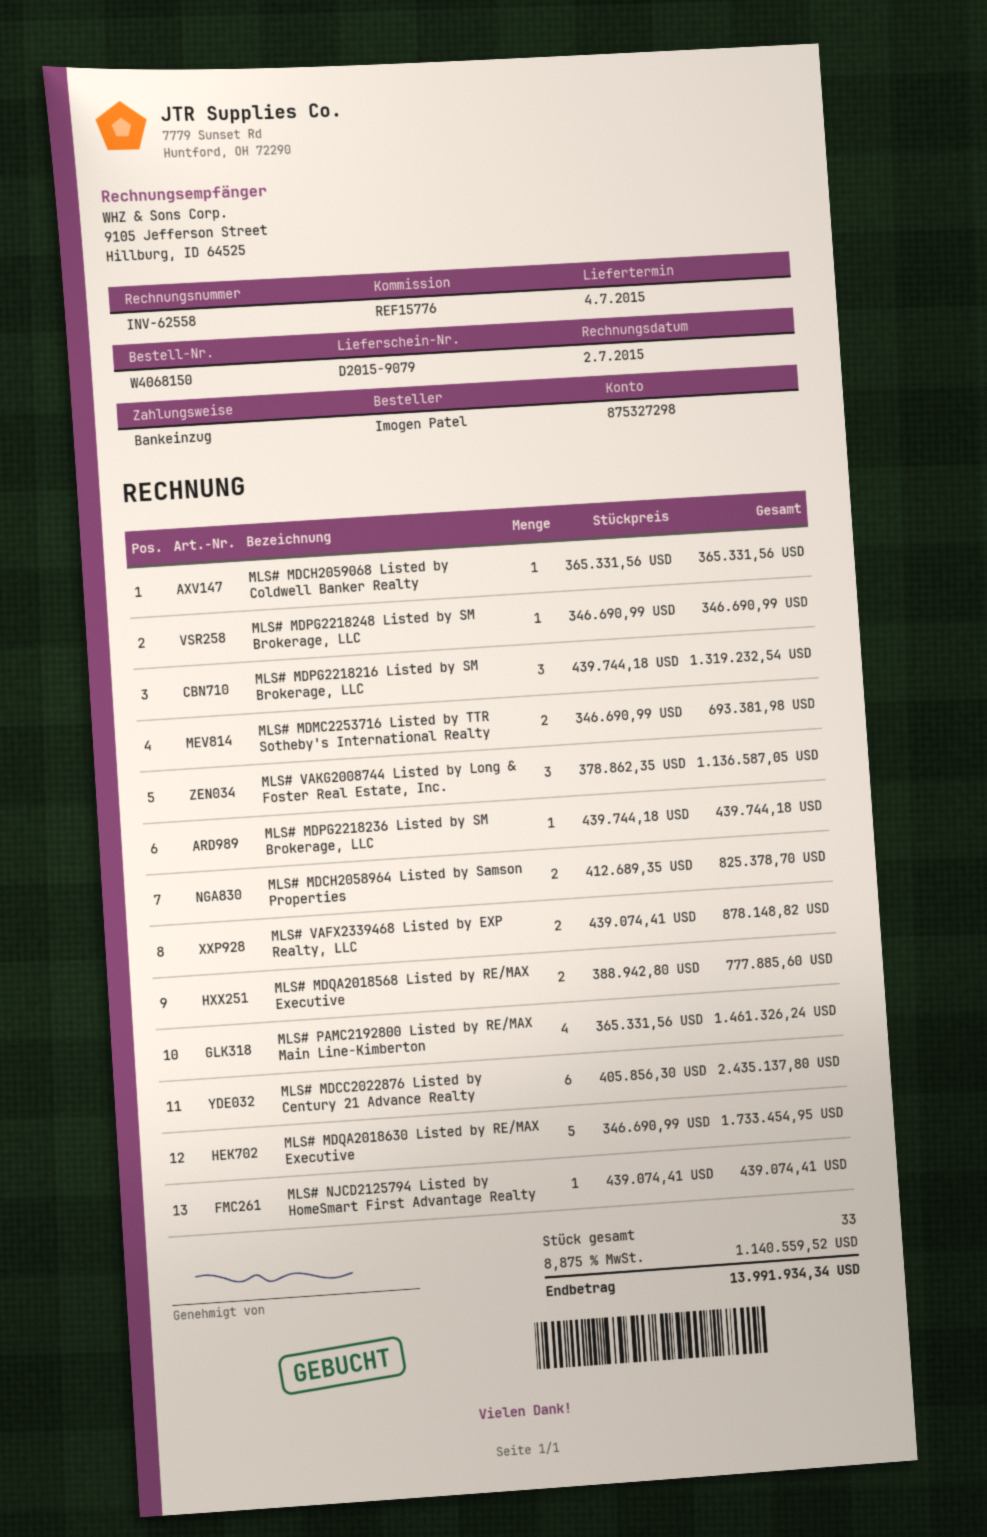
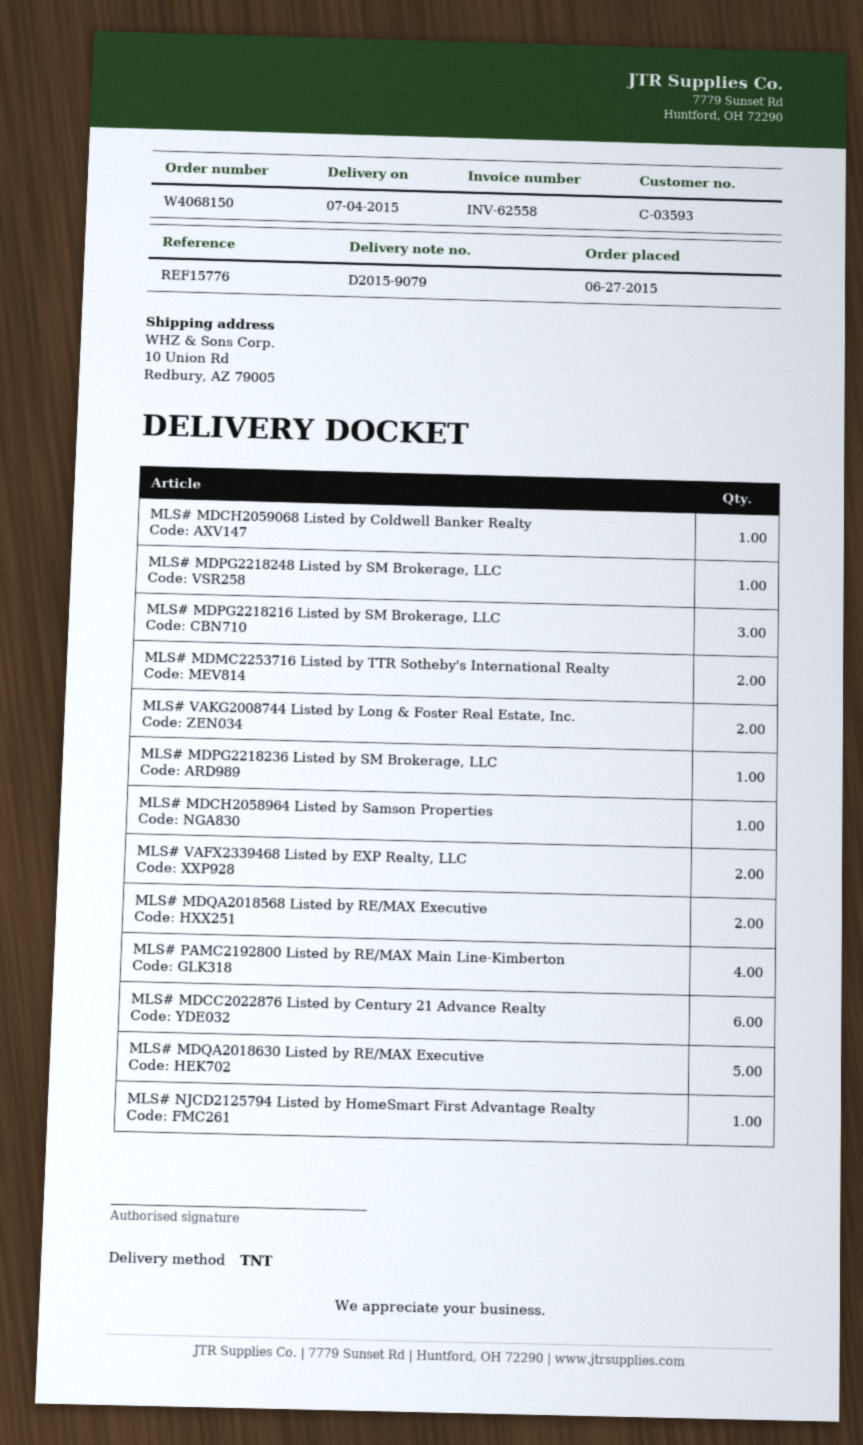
MLS# VAKG2008744 Listed by Long & Foster Real Estate, Inc.: 3 -> 2
MLS# MDCH2058964 Listed by Samson Properties: 2 -> 1

